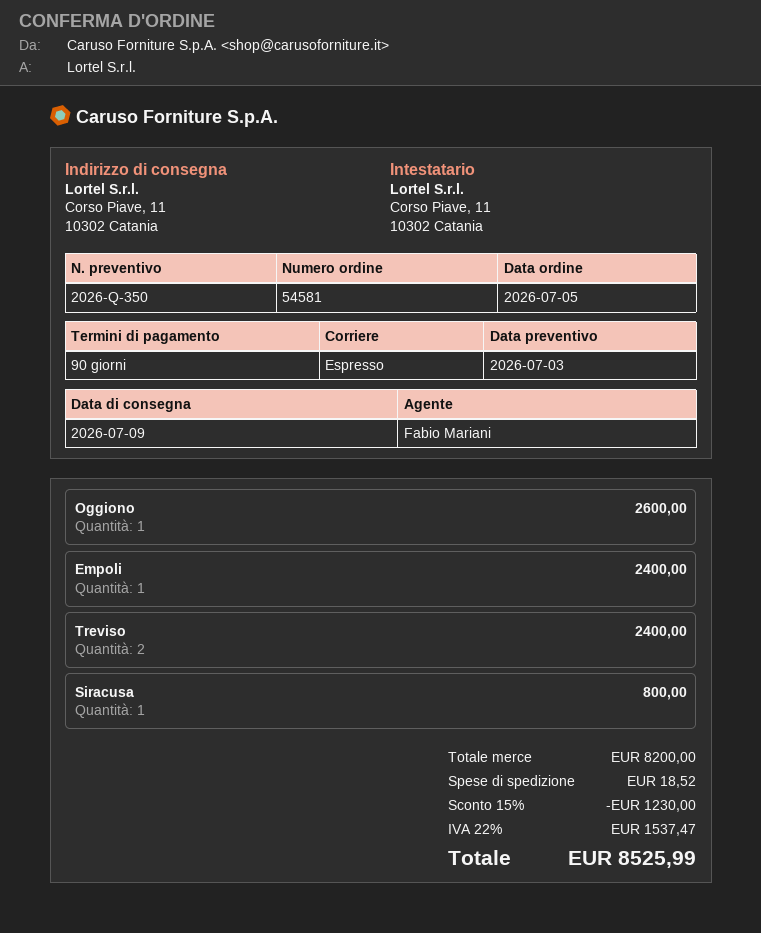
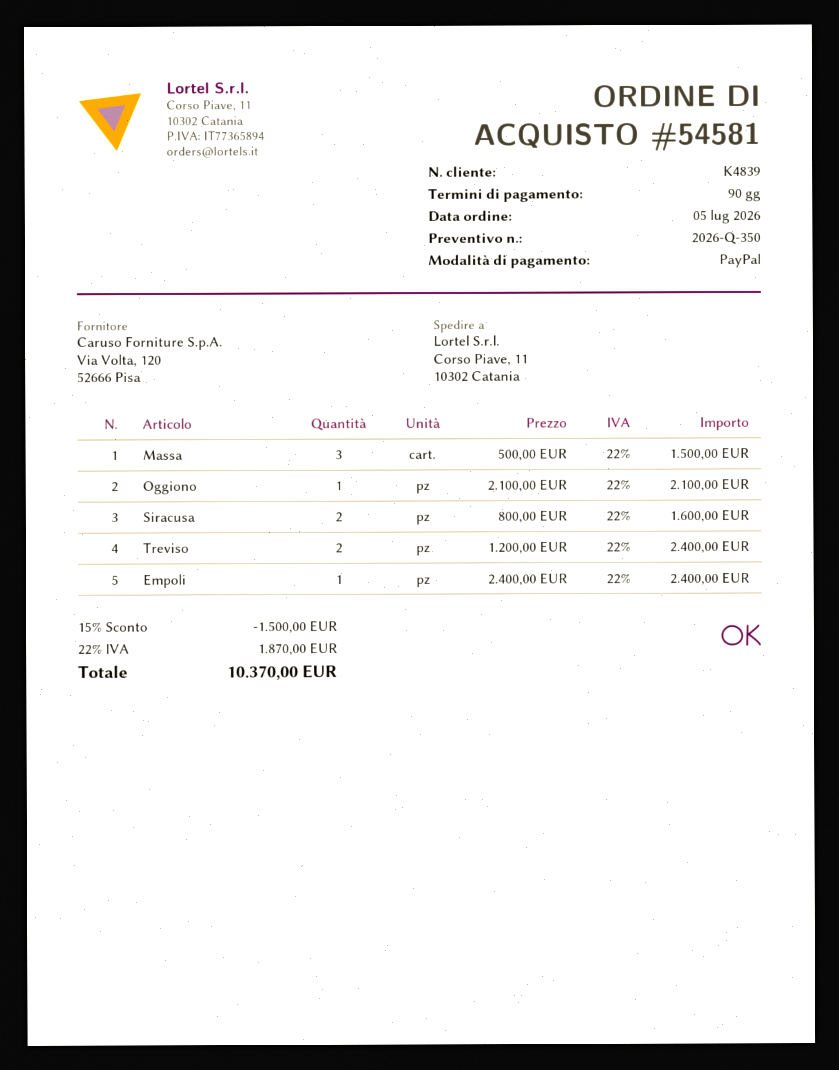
Oggiono: 1 for 2600.00 -> 1 for 2100.00
Siracusa: 1 for 800.00 -> 2 for 1600.00
Massa: none -> 3 for 1500.00
discount: 15% = 1230.00 -> 15% = 1500.00
shipping: 18.52 -> none
tax: 22% = 1537.47 -> 22% = 1870.00
total: 8525.99 -> 10370.00

